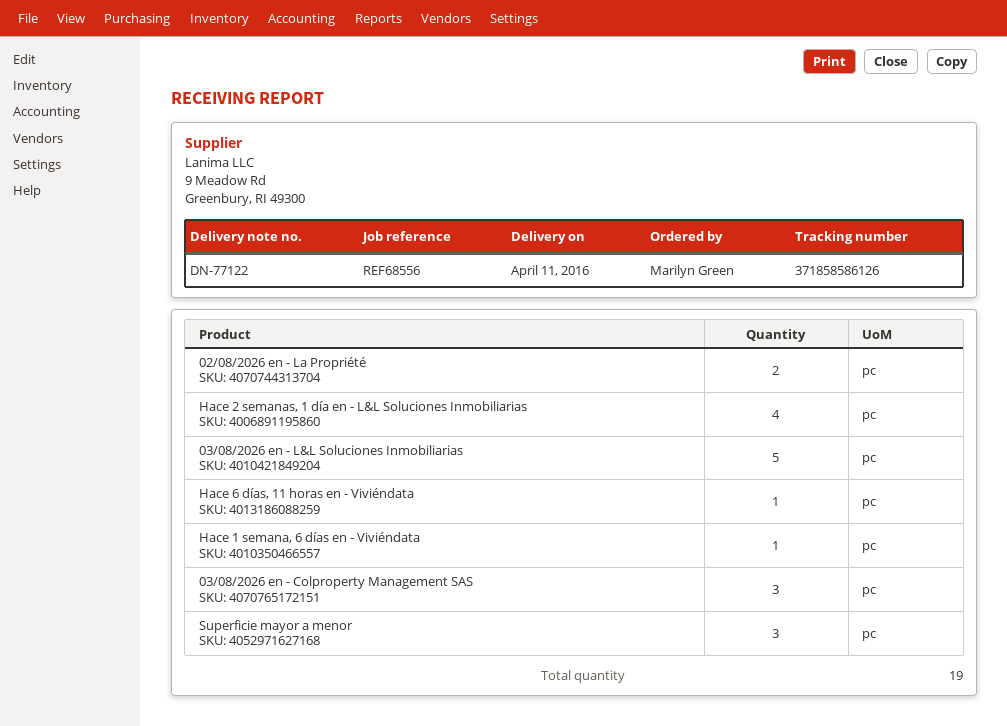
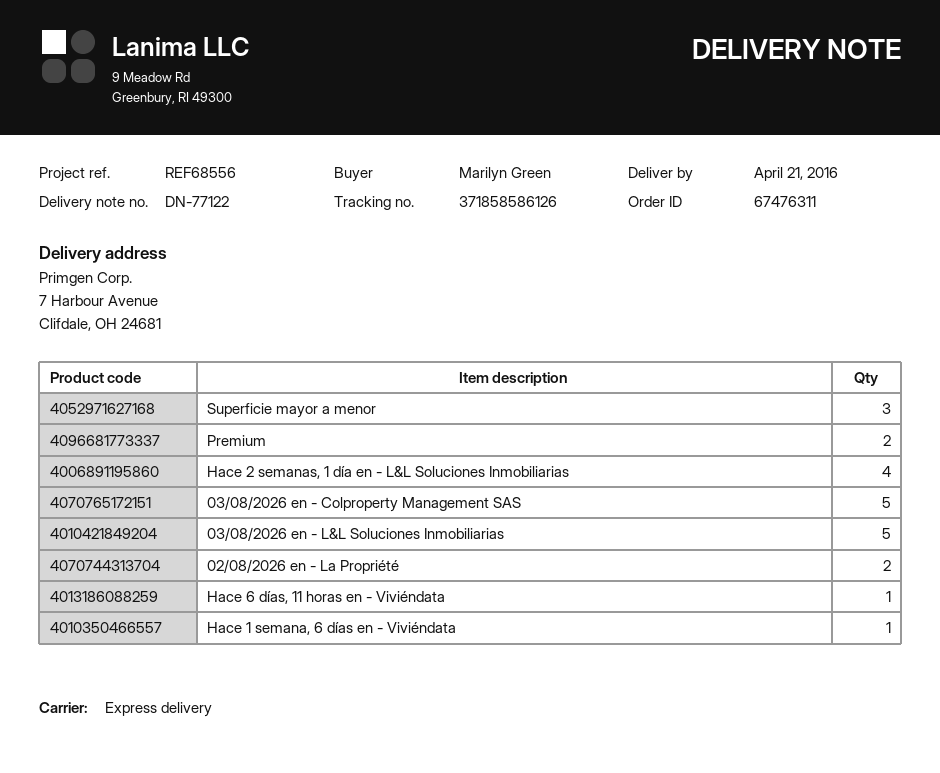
delivery date: 2016-04-11 -> 2016-04-21
03/08/2026 en - Colproperty Management SAS: 3 -> 5
Premium: none -> 2

